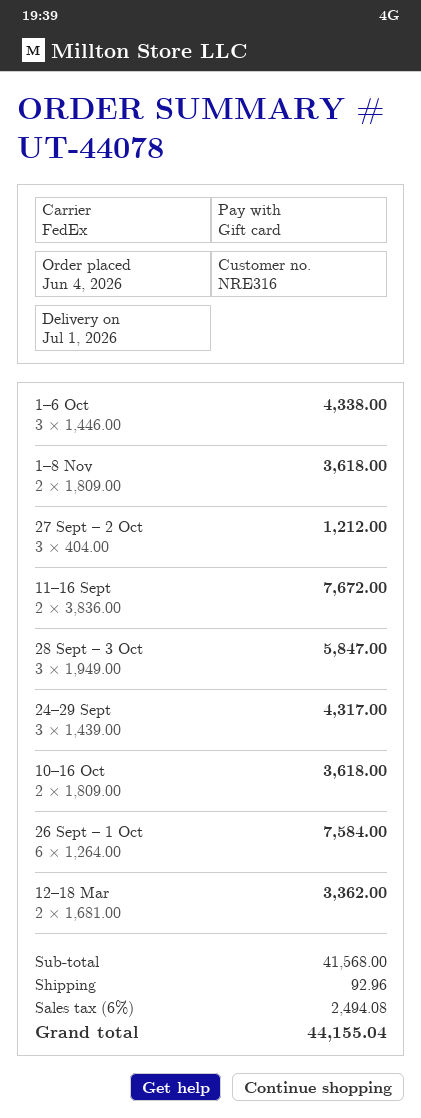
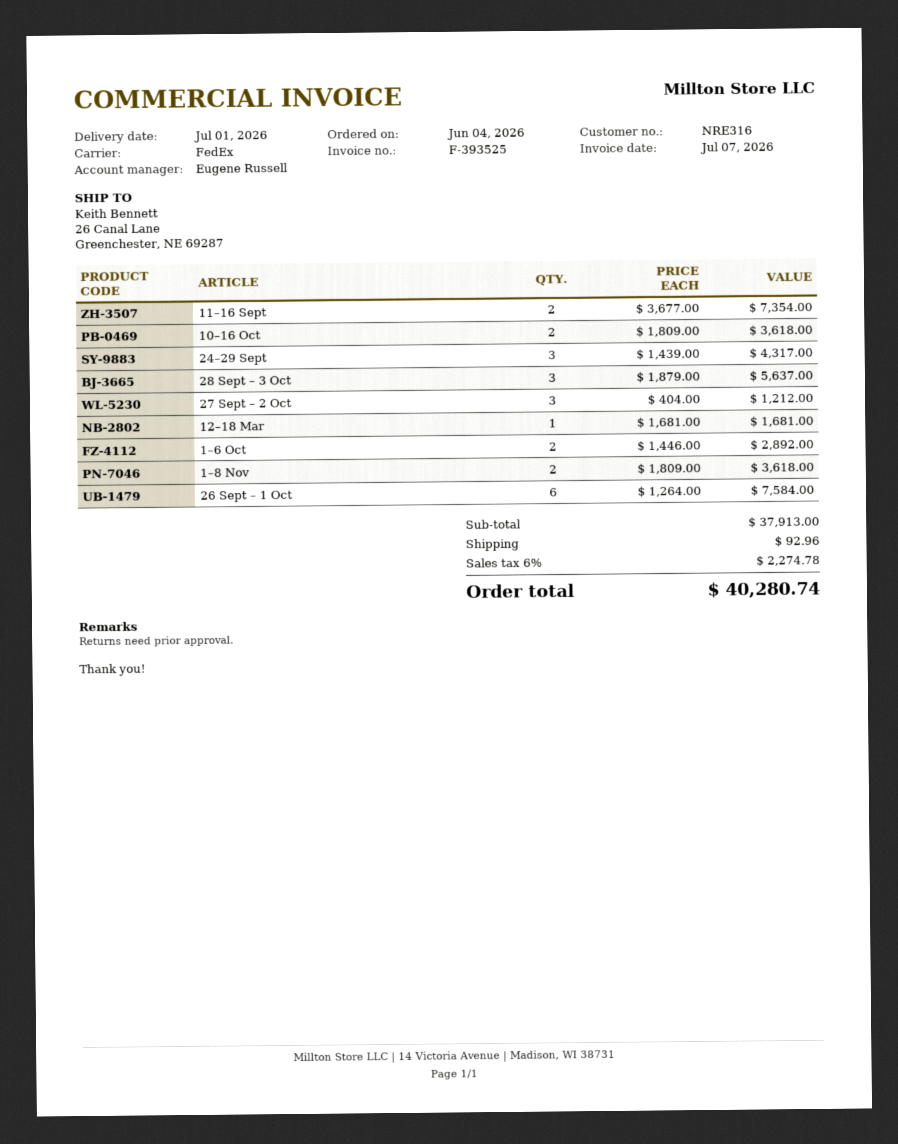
1–6 Oct: 3 x 1446.00 = 4338.00 -> 2 x 1446.00 = 2892.00
11–16 Sept: 2 x 3836.00 = 7672.00 -> 2 x 3677.00 = 7354.00
28 Sept – 3 Oct: 3 x 1949.00 = 5847.00 -> 3 x 1879.00 = 5637.00
12–18 Mar: 2 x 1681.00 = 3362.00 -> 1 x 1681.00 = 1681.00
subtotal: 41568.00 -> 37913.00
tax: 6% = 2494.08 -> 6% = 2274.78
total: 44155.04 -> 40280.74

